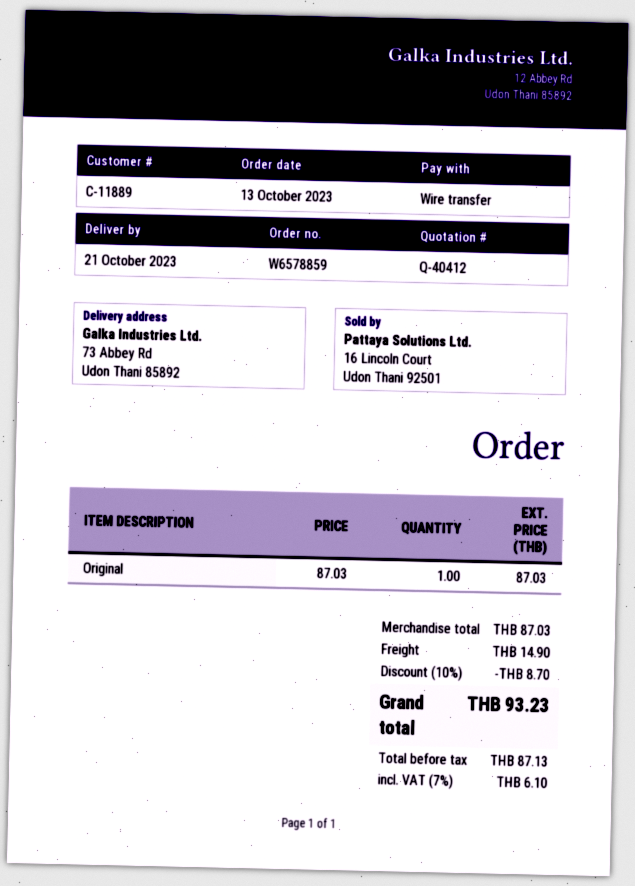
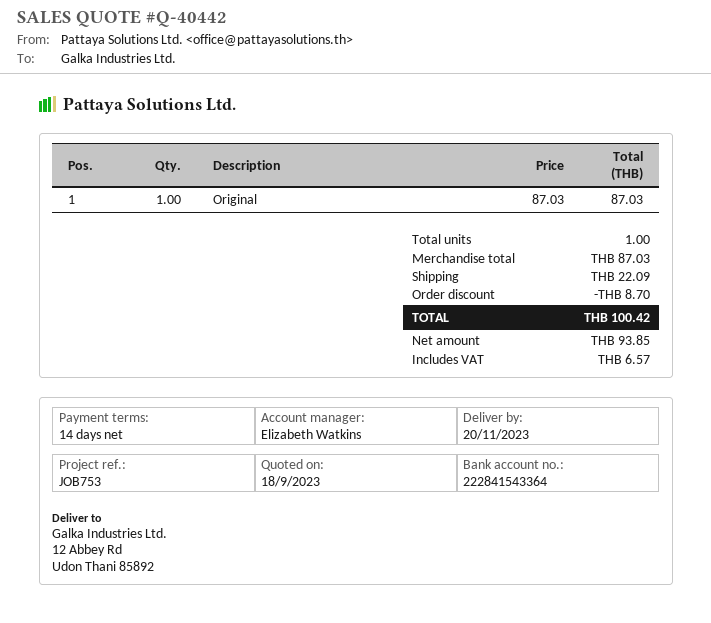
quote number: Q-40412 -> Q-40442
delivery date: 2023-10-21 -> 2023-11-20
ship to: 73 Abbey Rd, Udon Thani 85892 -> 12 Abbey Rd, Udon Thani 85892
shipping: 14.90 -> 22.09
net: 87.13 -> 93.85
tax: 6.10 -> 6.57
total: 93.23 -> 100.42

